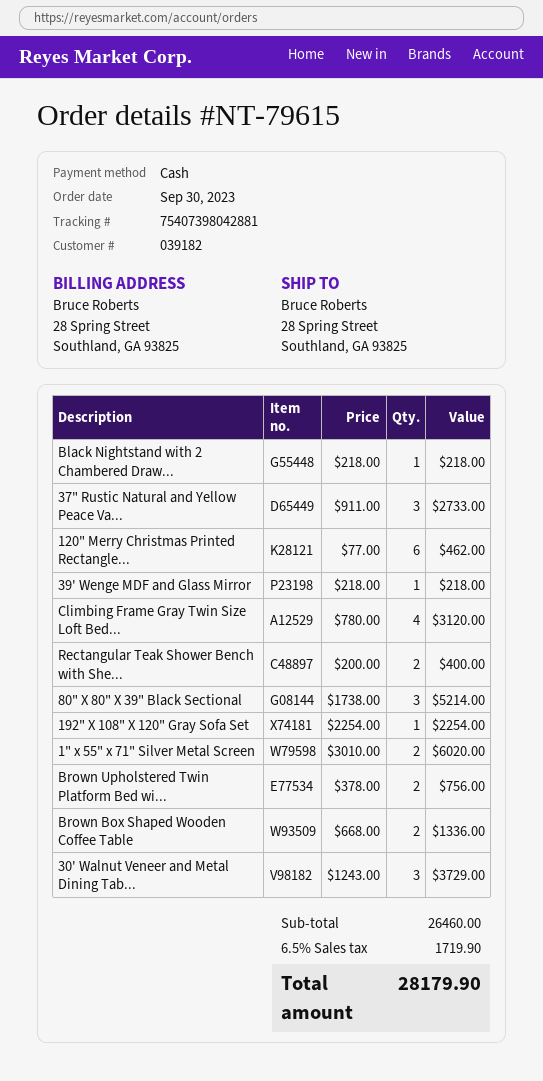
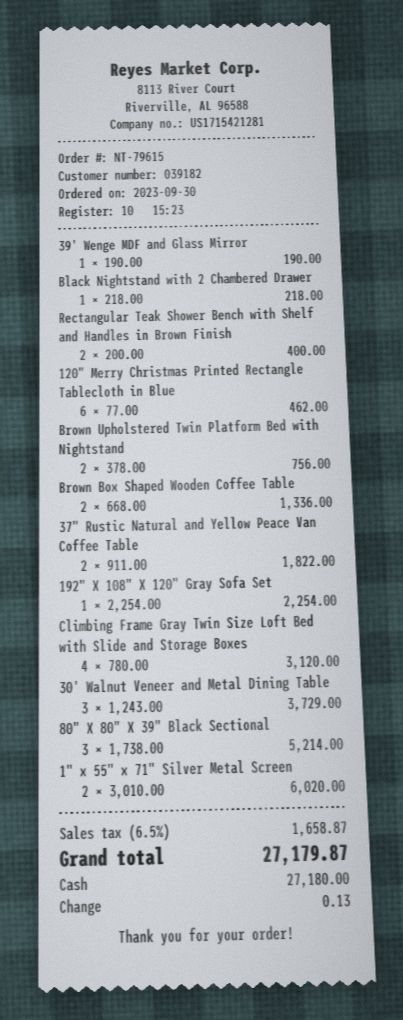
37" Rustic Natural and Yellow Peace Va...: 3 x 911.00 = 2733.00 -> 2 x 911.00 = 1822.00
39' Wenge MDF and Glass Mirror: 1 x 218.00 = 218.00 -> 1 x 190.00 = 190.00
tax: 6.5% = 1719.90 -> 6.5% = 1658.87
total: 28179.90 -> 27179.87

